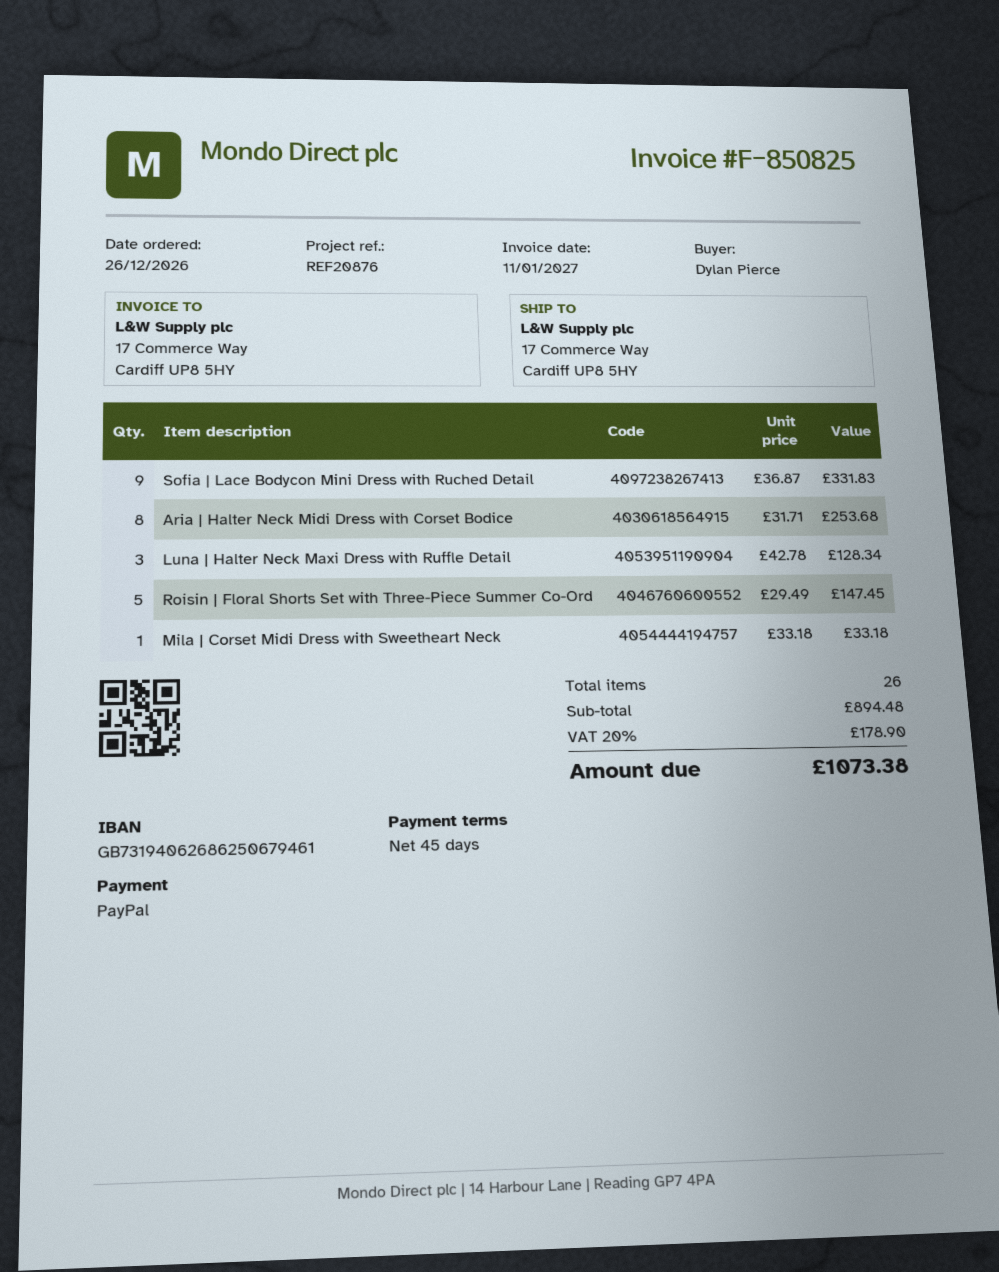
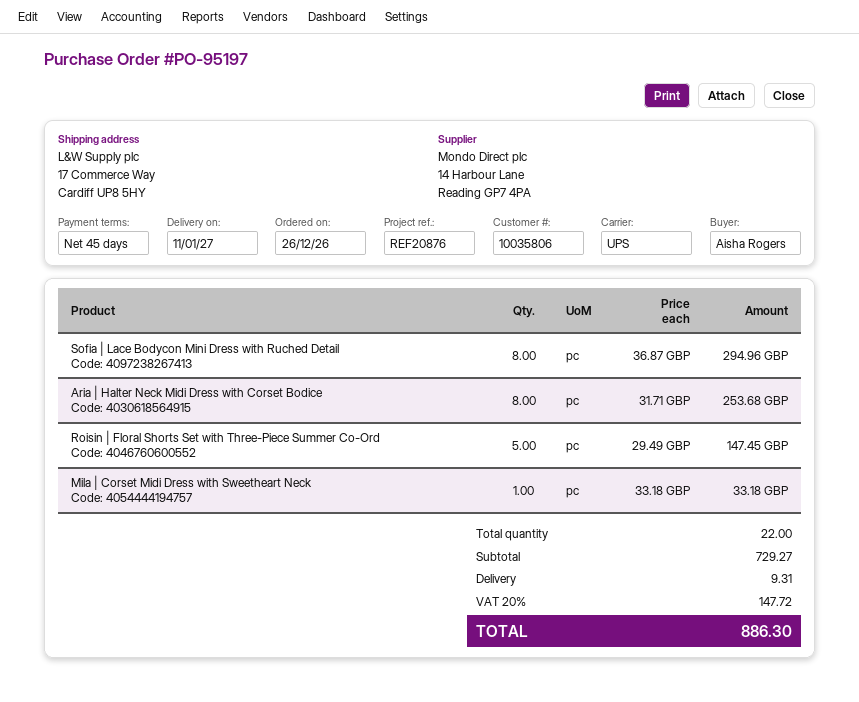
ordered by: Dylan Pierce -> Aisha Rogers
Sofia | Lace Bodycon Mini Dress with Ruched Detail: 9 x 36.87 = 331.83 -> 8 x 36.87 = 294.96
Luna | Halter Neck Maxi Dress with Ruffle Detail: 3 x 42.78 = 128.34 -> none
total quantity: 26 -> 22
subtotal: 894.48 -> 729.27
shipping: none -> 9.31
tax: 20% = 178.90 -> 20% = 147.72
total: 1073.38 -> 886.30

